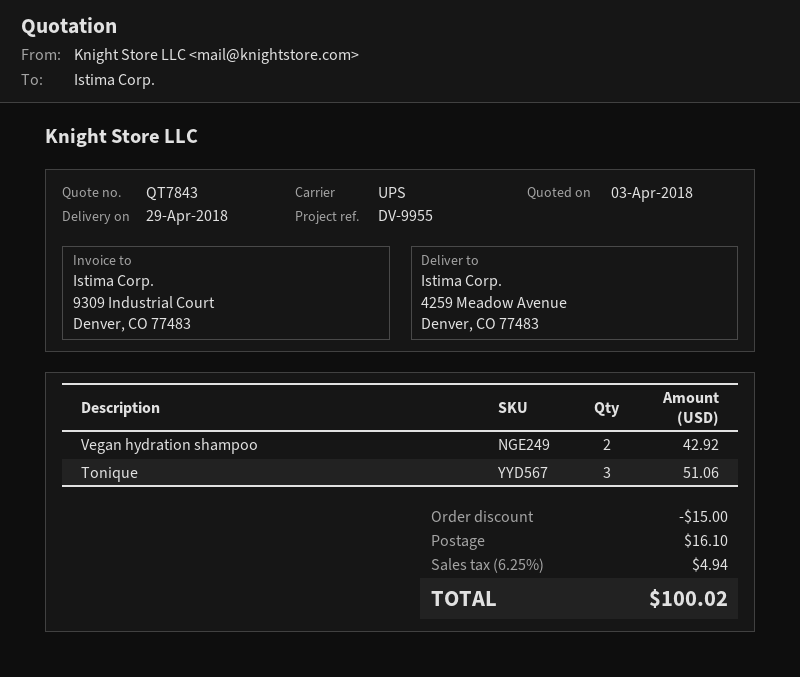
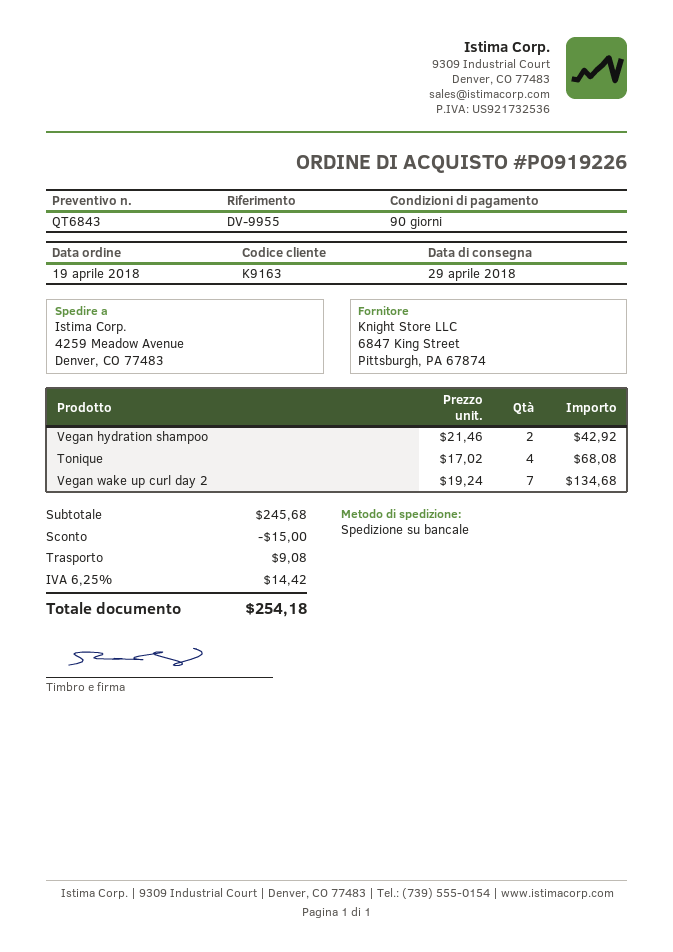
quote number: QT7843 -> QT6843
shipping method: UPS -> pallet freight
Tonique: 3 for 51.06 -> 4 for 68.08
Vegan wake up curl day 2: none -> 7 for 134.68
shipping: 16.10 -> 9.08
tax: 6.25% = 4.94 -> 6.25% = 14.42
total: 100.02 -> 254.18

